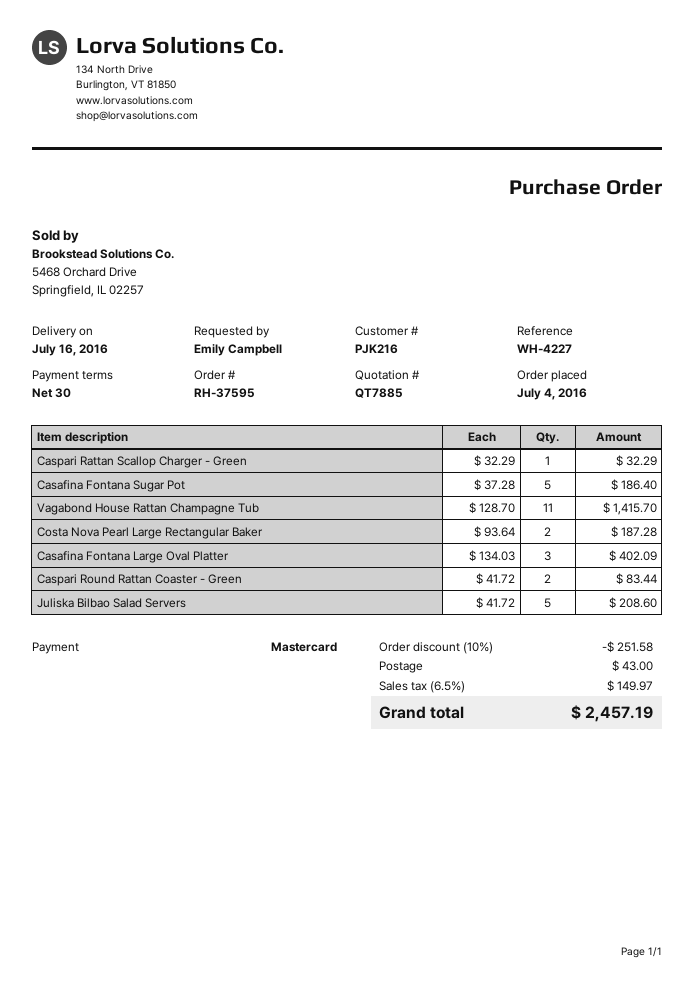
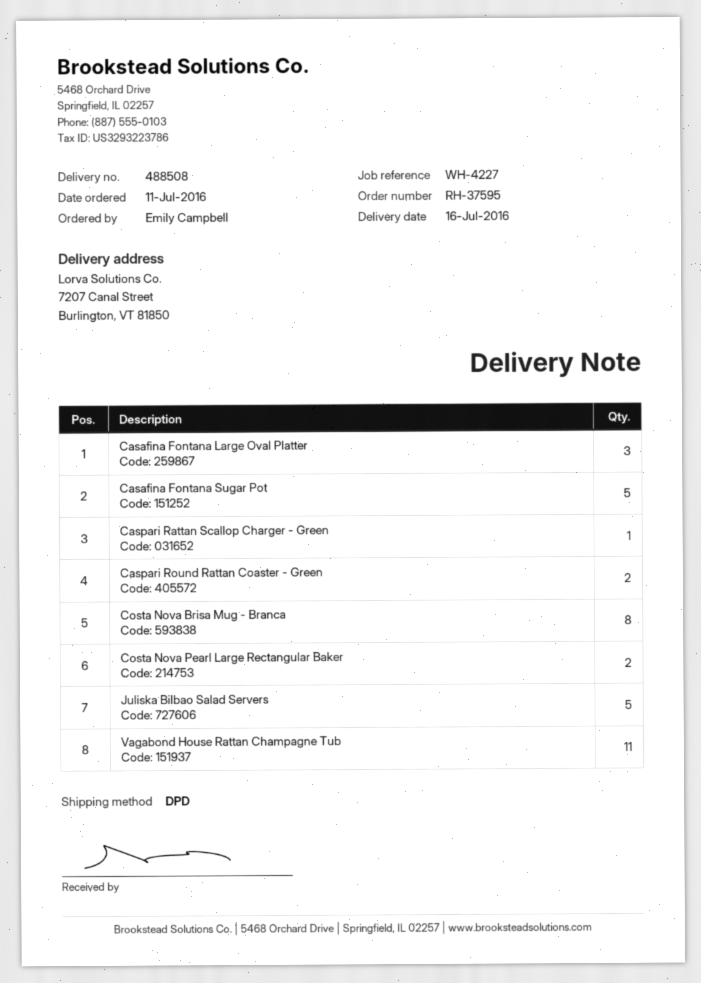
order date: 2016-07-04 -> 2016-07-11
Costa Nova Brisa Mug - Branca: none -> 8

